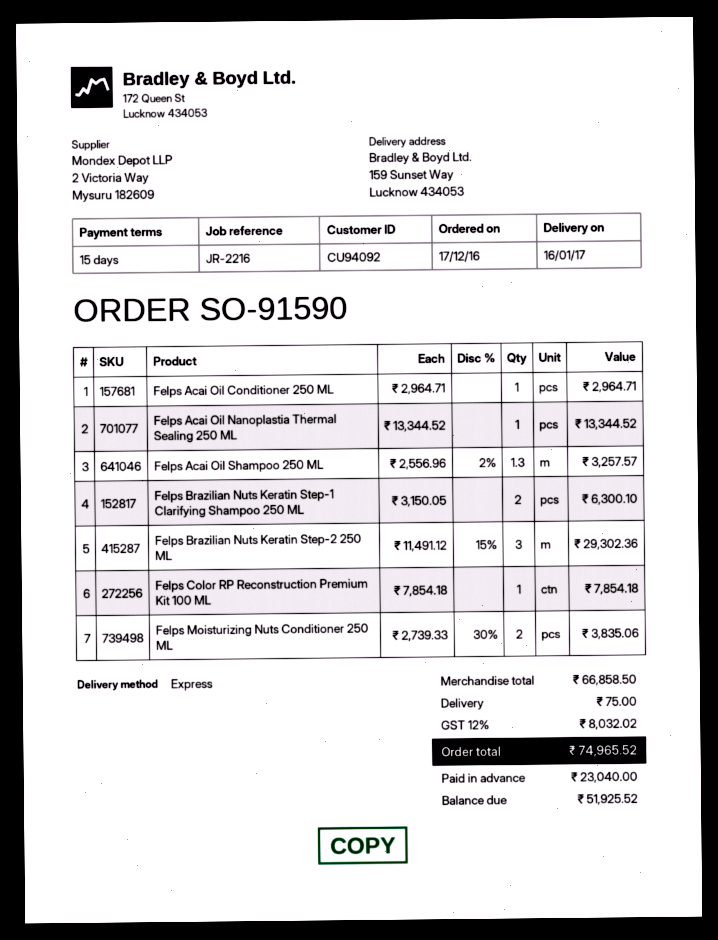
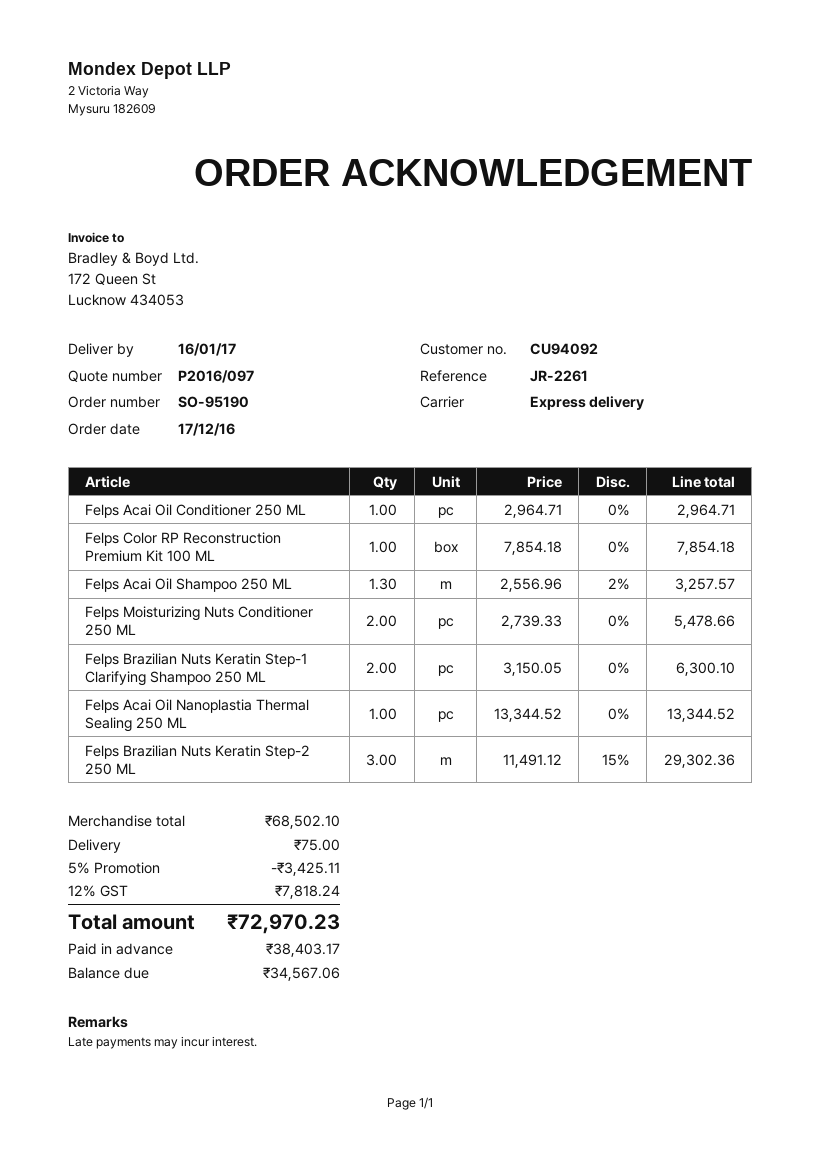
order number: SO-91590 -> SO-95190
reference: JR-2216 -> JR-2261
Felps Moisturizing Nuts Conditioner 250 ML: 2 x 2739.33 - 30% = 3835.06 -> 2 x 2739.33 = 5478.66
subtotal: 66858.50 -> 68502.10
discount: none -> 5% = 3425.11
tax: 12% = 8032.02 -> 12% = 7818.24
total: 74965.52 -> 72970.23
deposit: 23040.00 -> 38403.17
balance: 51925.52 -> 34567.06

